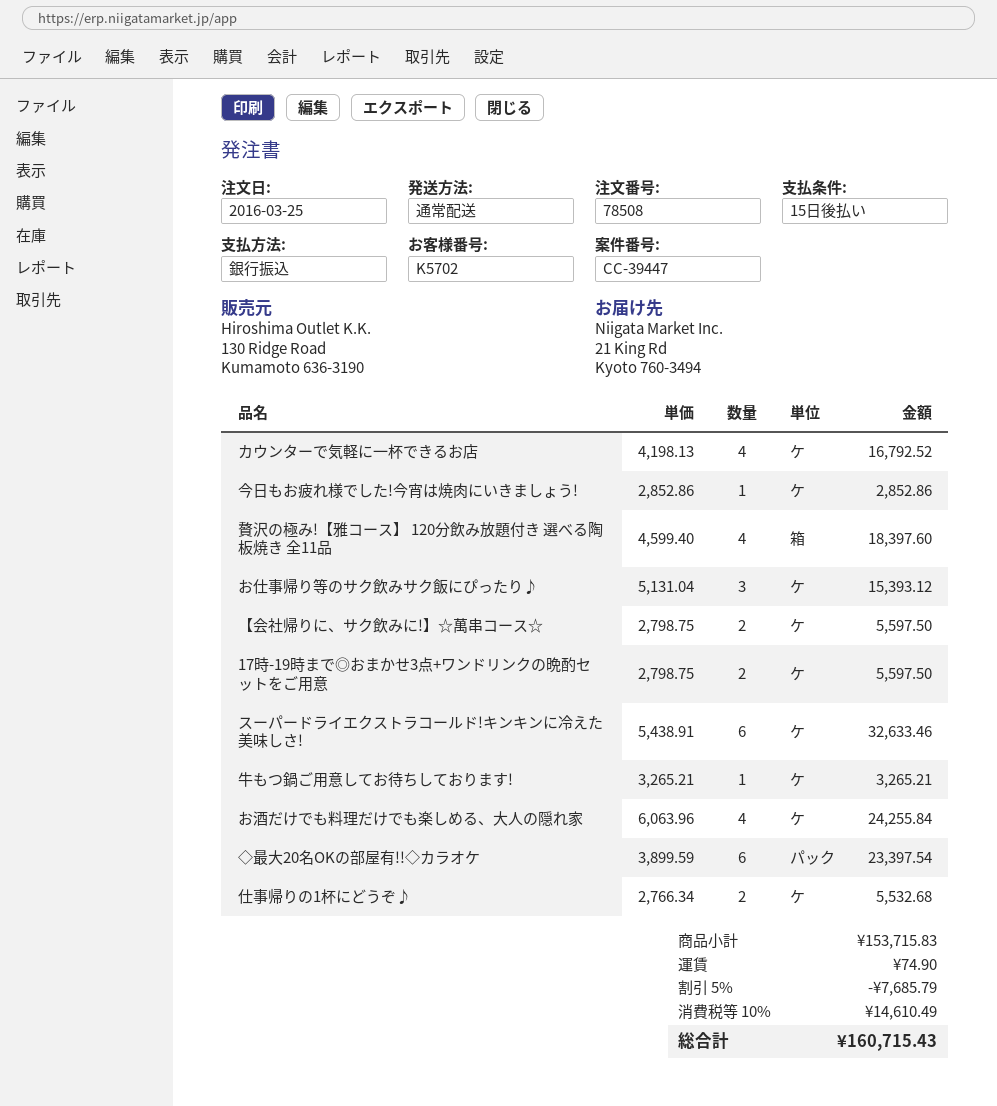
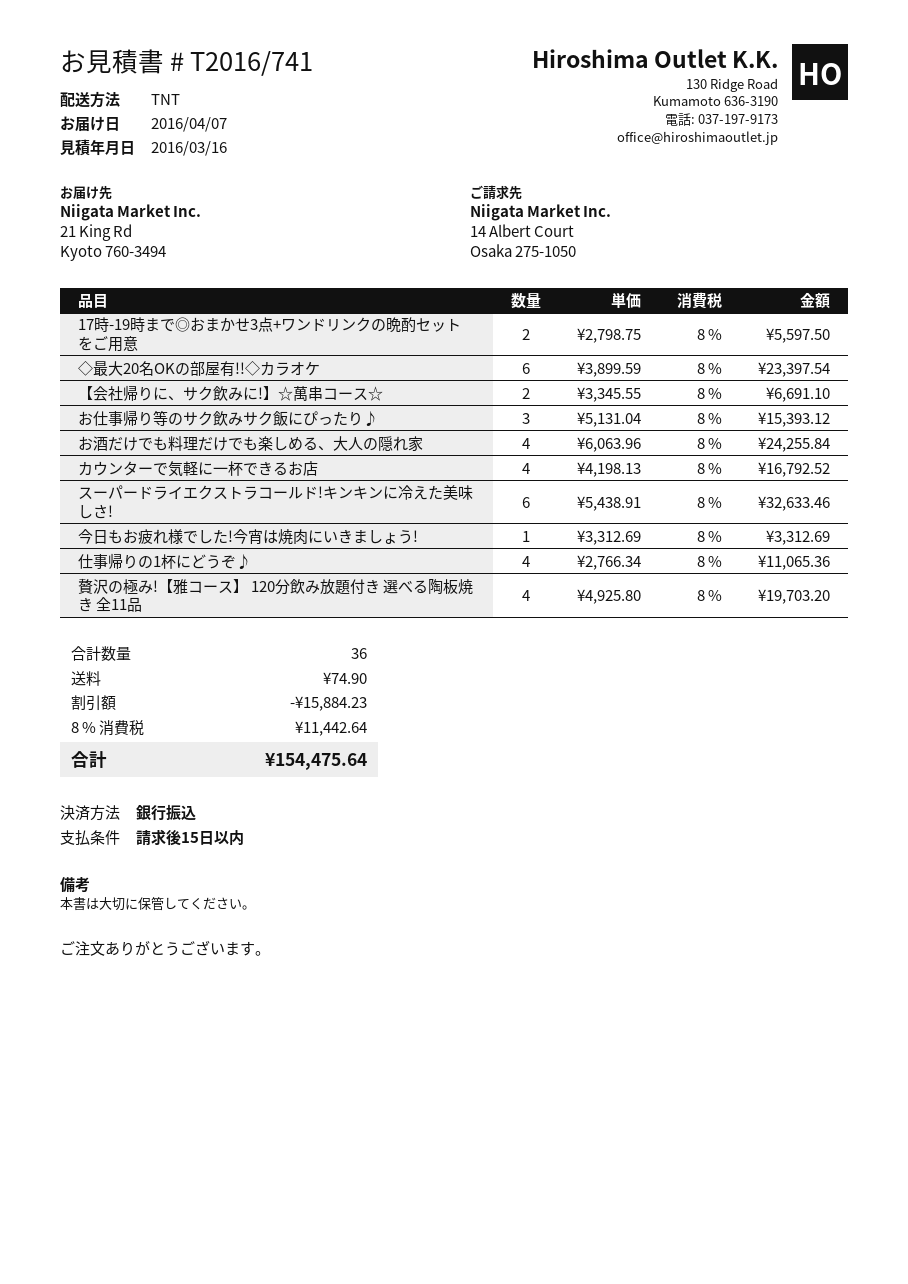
shipping method: standard -> TNT
今日もお疲れ様でした!今宵は焼肉にいきましょう!: 1 x 2852.86 = 2852.86 -> 1 x 3312.69 = 3312.69
贅沢の極み!【雅コース】 120分飲み放題付き 選べる陶板焼き 全11品: 4 x 4599.40 = 18397.60 -> 4 x 4925.80 = 19703.20
【会社帰りに、サク飲みに!】☆萬串コース☆: 2 x 2798.75 = 5597.50 -> 2 x 3345.55 = 6691.10
牛もつ鍋ご用意してお待ちしております!: 1 x 3265.21 = 3265.21 -> none
仕事帰りの1杯にどうぞ♪: 2 x 2766.34 = 5532.68 -> 4 x 2766.34 = 11065.36
discount: 7685.79 -> 15884.23
tax: 10% = 14610.49 -> 8% = 11442.64
total: 160715.43 -> 154475.64

